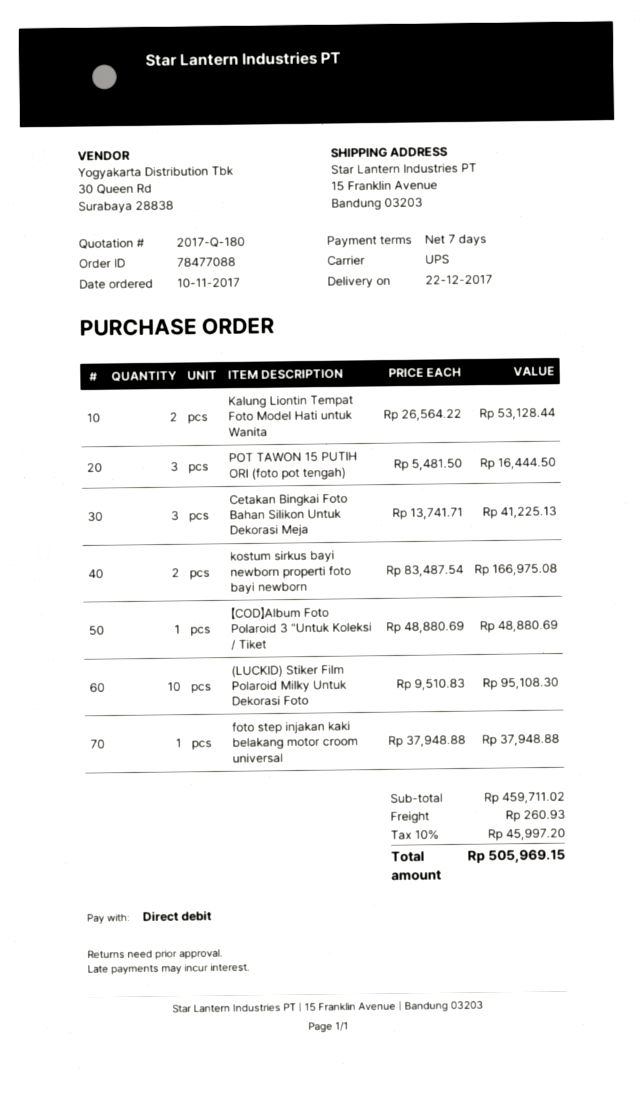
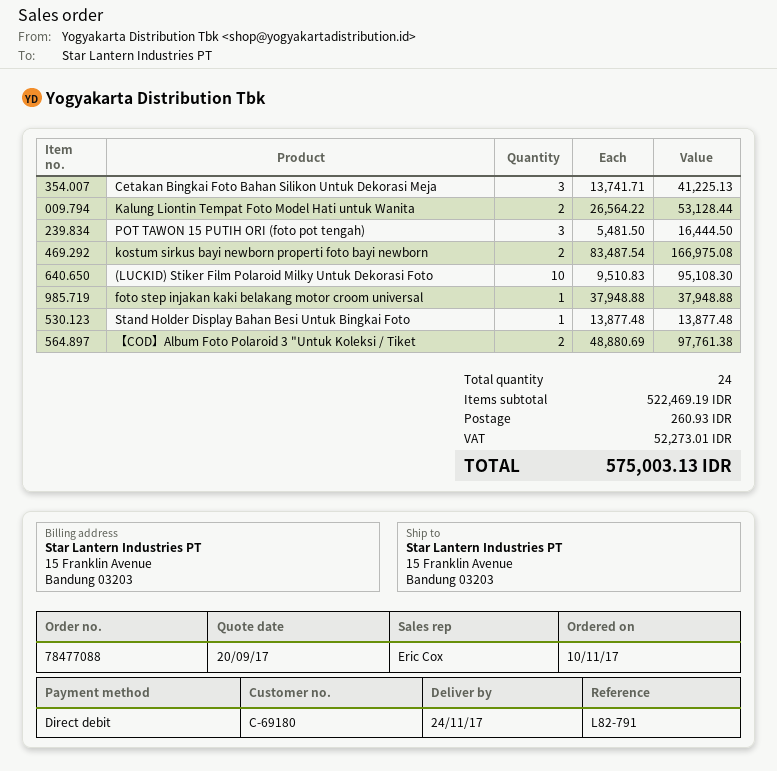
delivery date: 2017-12-22 -> 2017-11-24
【COD】Album Foto Polaroid 3 "Untuk Koleksi / Tiket: 1 x 48880.69 = 48880.69 -> 2 x 48880.69 = 97761.38
Stand Holder Display Bahan Besi Untuk Bingkai Foto: none -> 1 x 13877.48 = 13877.48
subtotal: 459711.02 -> 522469.19
tax: 45997.20 -> 52273.01
total: 505969.15 -> 575003.13

